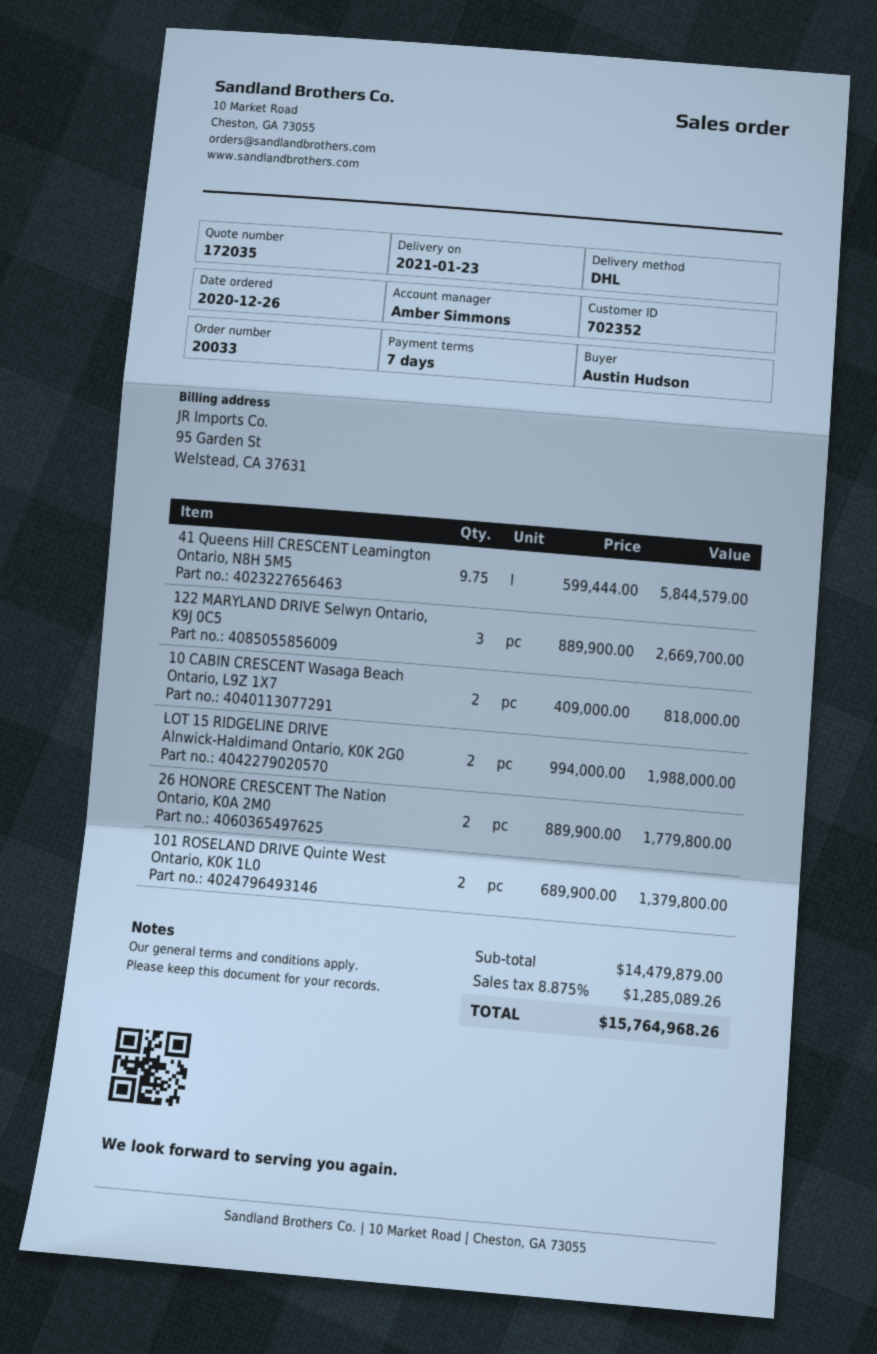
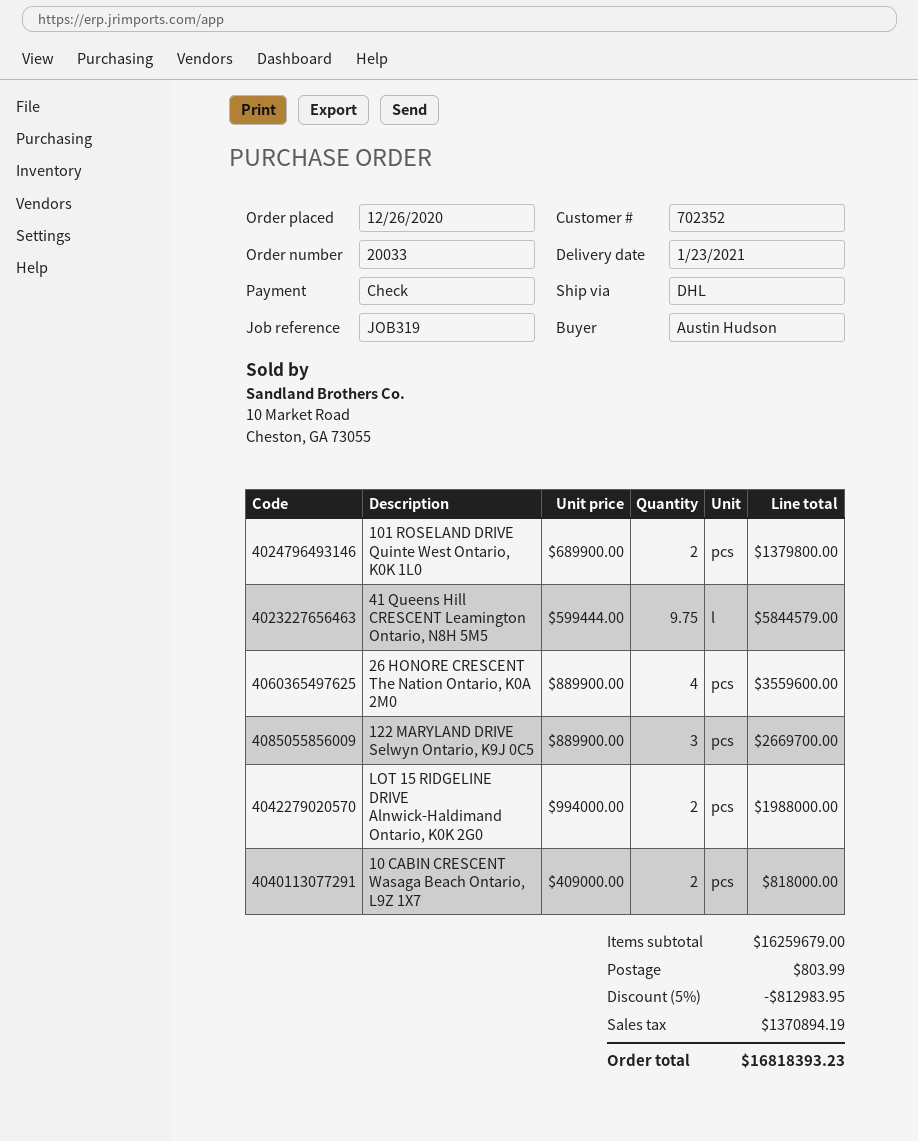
26 HONORE CRESCENT The Nation Ontario, K0A 2M0: 2 x 889900.00 = 1779800.00 -> 4 x 889900.00 = 3559600.00
subtotal: 14479879.00 -> 16259679.00
discount: none -> 5% = 812983.95
shipping: none -> 803.99
tax: 1285089.26 -> 1370894.19
total: 15764968.26 -> 16818393.23

